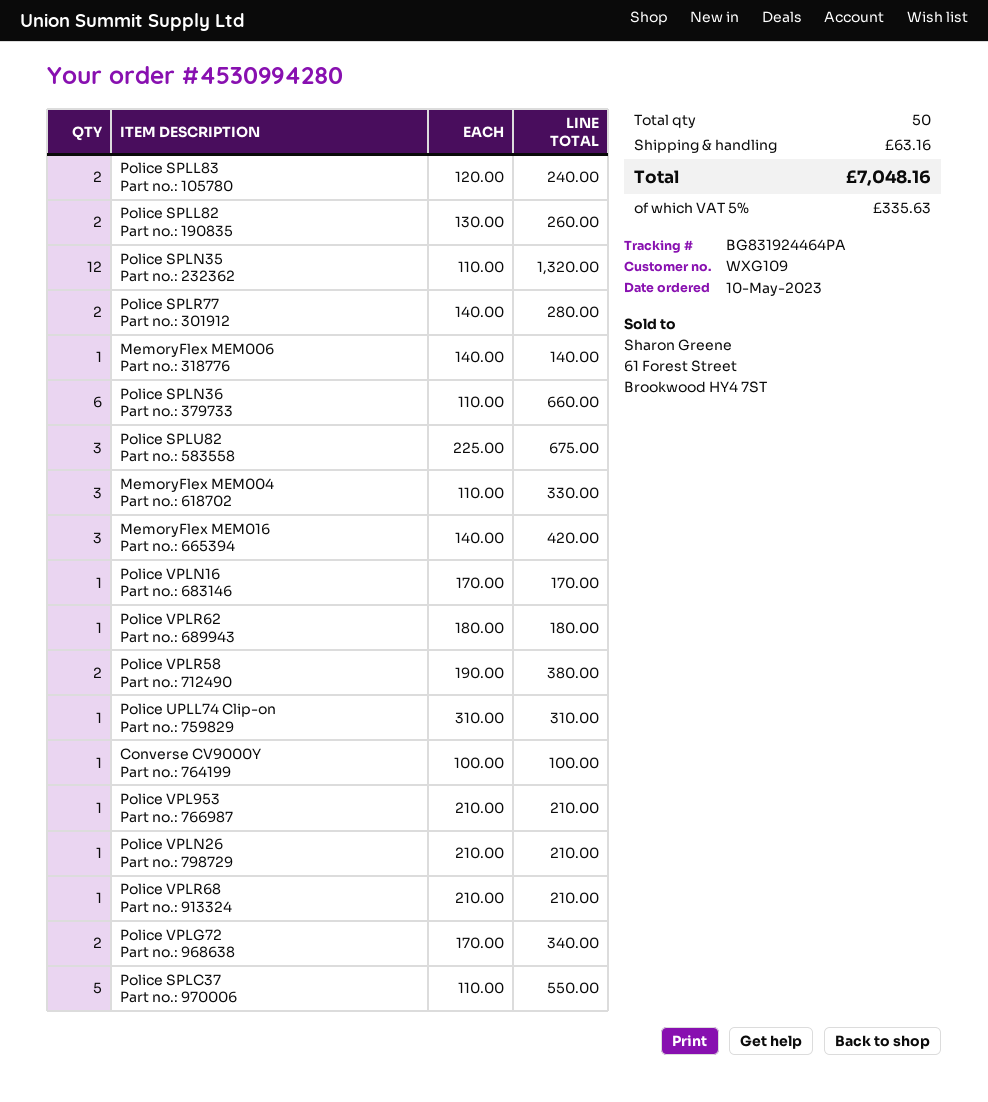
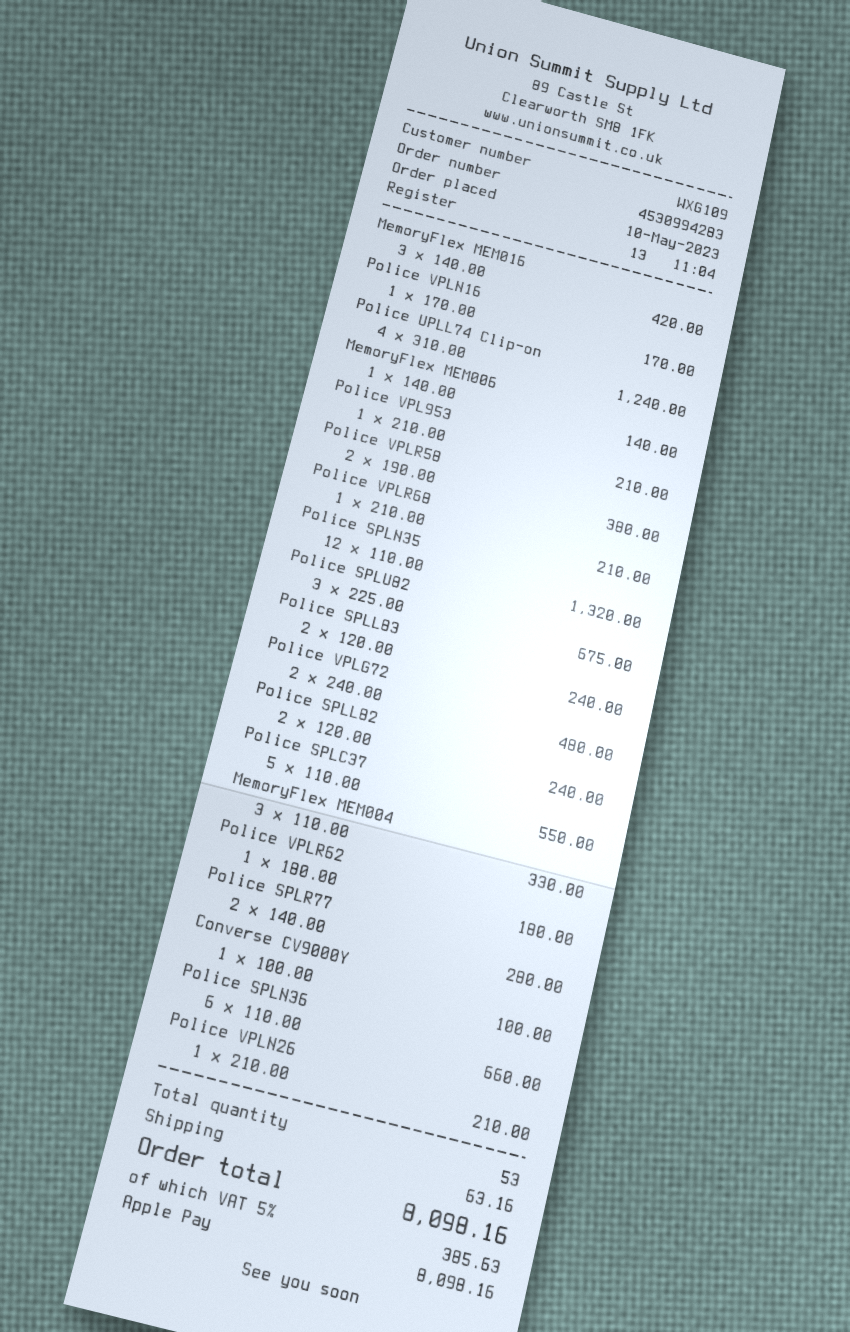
order number: 4530994280 -> 4530994283
Police SPLL82: 2 x 130.00 = 260.00 -> 2 x 120.00 = 240.00
Police UPLL74 Clip-on: 1 x 310.00 = 310.00 -> 4 x 310.00 = 1240.00
Police VPLG72: 2 x 170.00 = 340.00 -> 2 x 240.00 = 480.00
total quantity: 50 -> 53
tax: 5% = 335.63 -> 5% = 385.63
total: 7048.16 -> 8098.16

